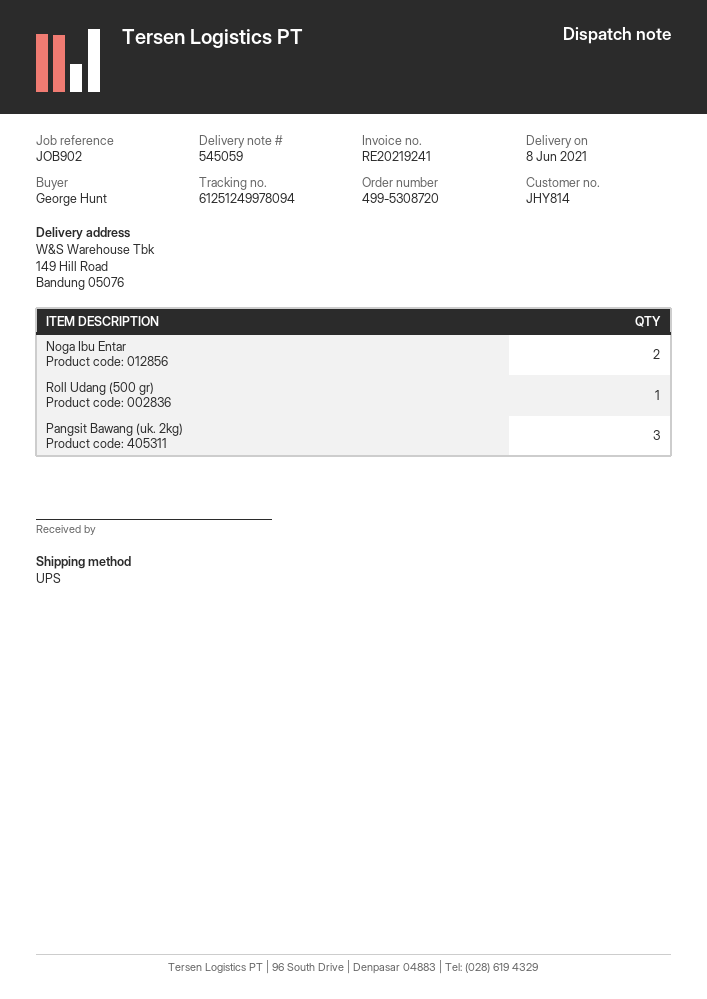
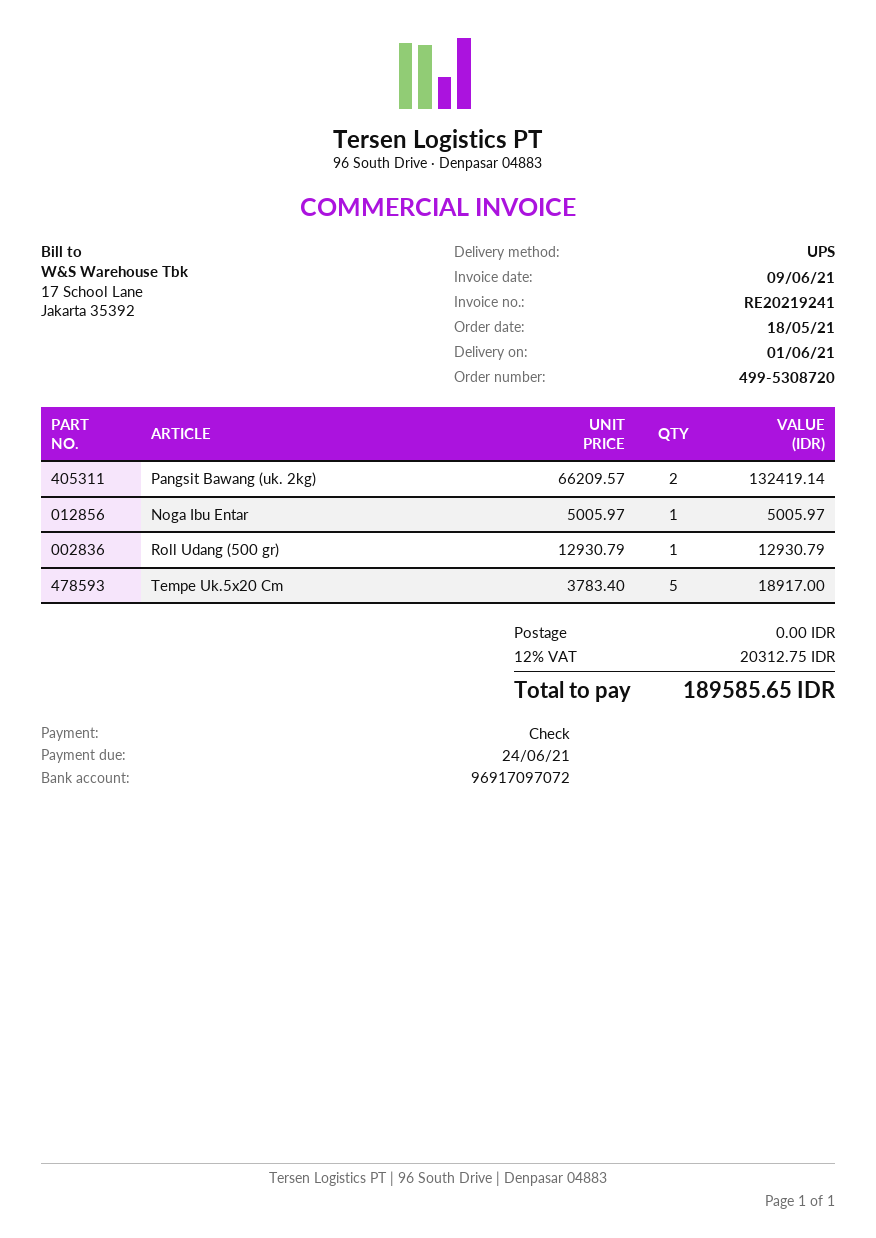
delivery date: 2021-06-08 -> 2021-06-01
Noga Ibu Entar: 2 -> 1
Pangsit Bawang (uk. 2kg): 3 -> 2
Tempe Uk.5x20 Cm: none -> 5

